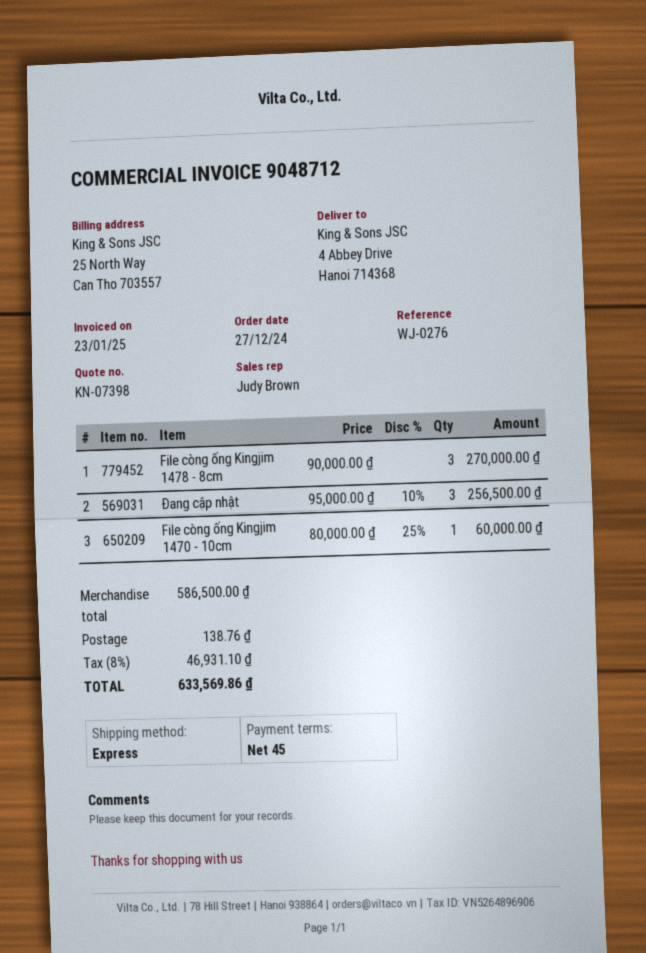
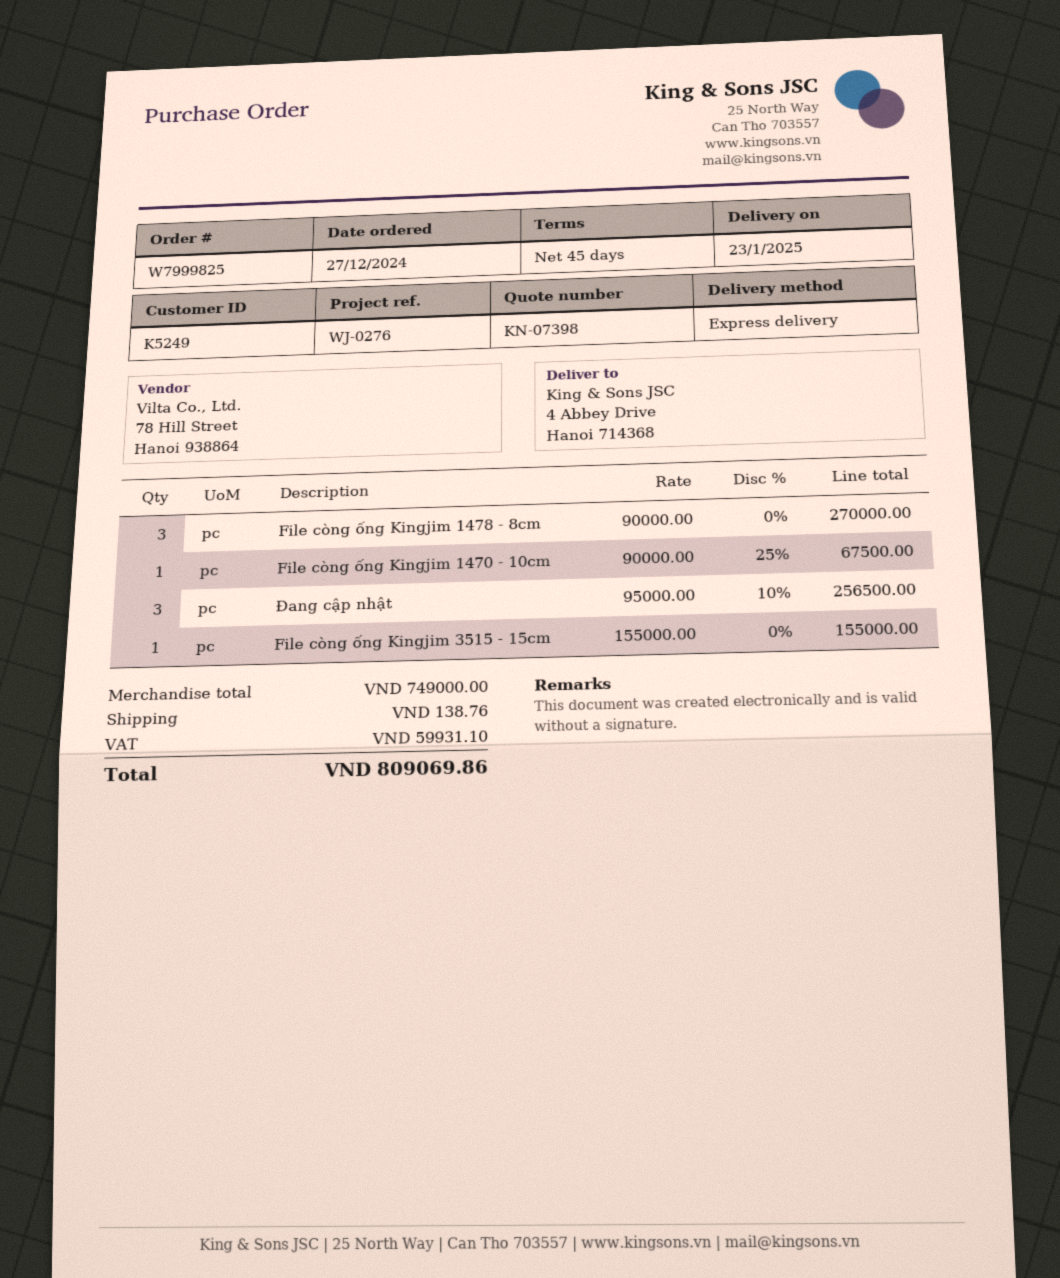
File còng ống Kingjim 1470 - 10cm: 1 x 80000.00 - 25% = 60000.00 -> 1 x 90000.00 - 25% = 67500.00
File còng ống Kingjim 3515 - 15cm: none -> 1 x 155000.00 = 155000.00
subtotal: 586500.00 -> 749000.00
tax: 46931.10 -> 59931.10
total: 633569.86 -> 809069.86

